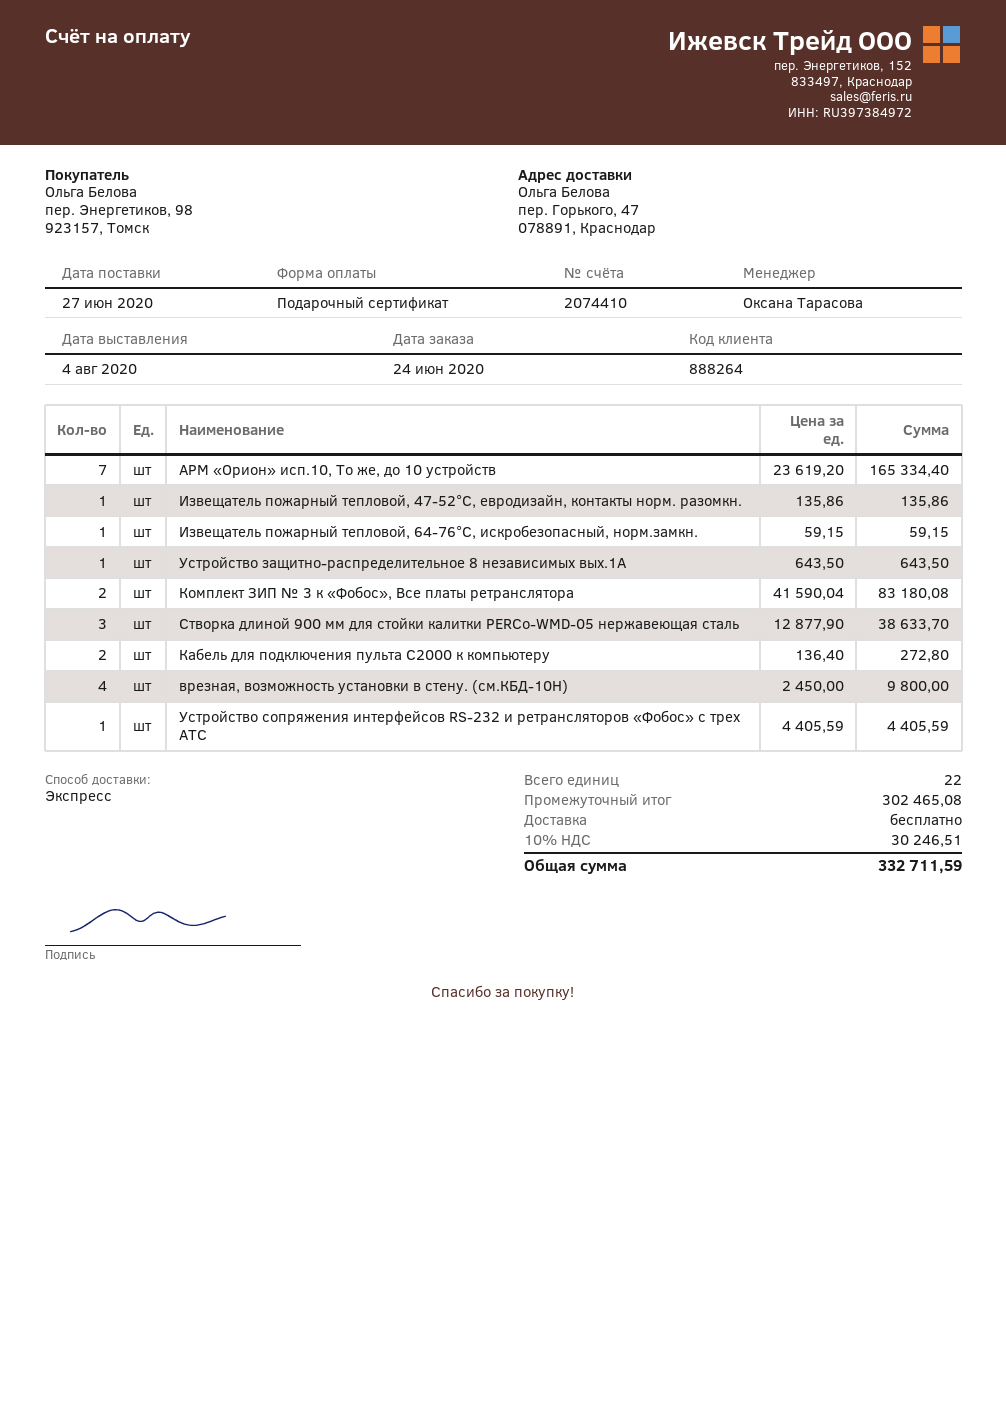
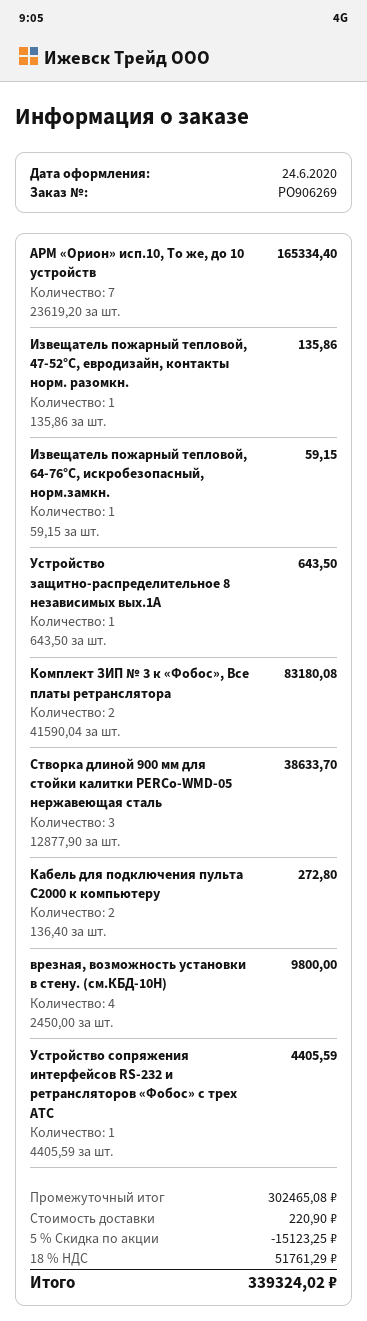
discount: none -> 5% = 15123.25
shipping: 0.00 -> 220.90
tax: 10% = 30246.51 -> 18% = 51761.29
total: 332711.59 -> 339324.02

